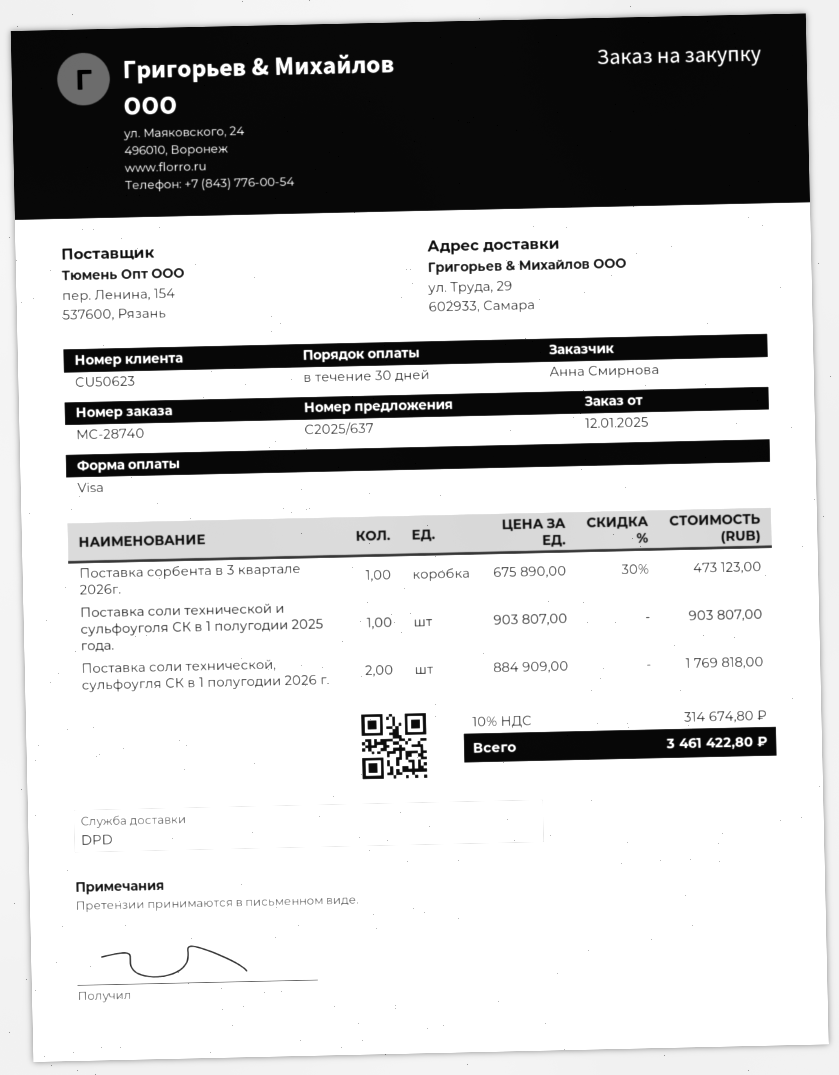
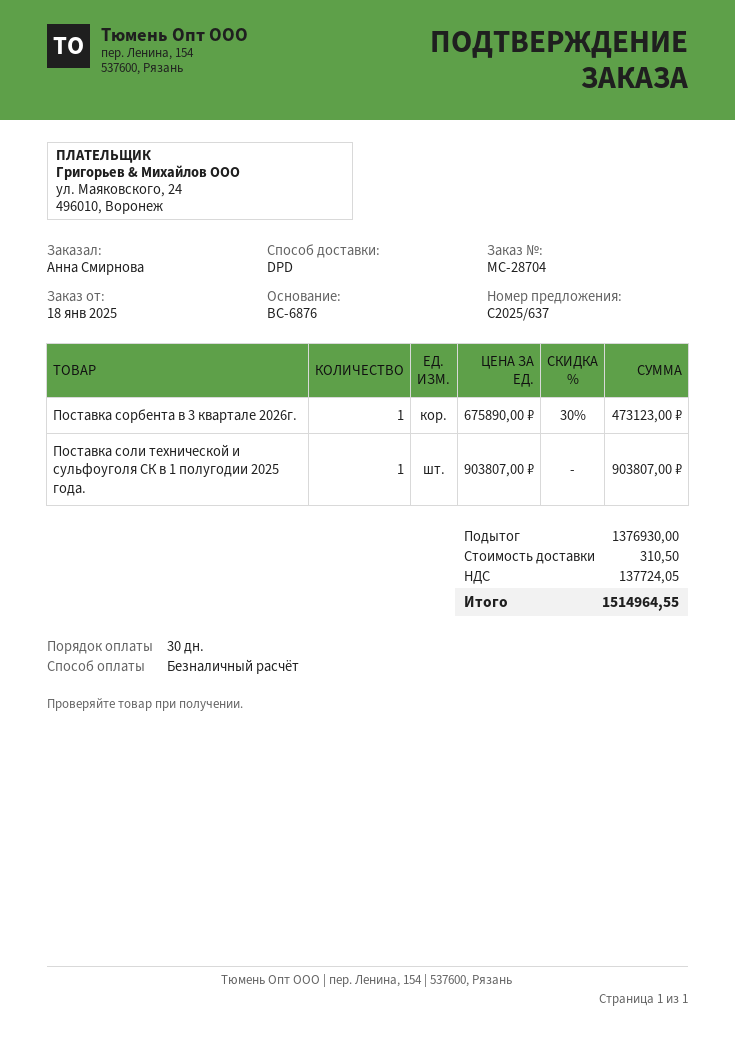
order number: MC-28740 -> MC-28704
order date: 2025-01-12 -> 2025-01-18
payment method: Visa -> bank transfer
Поставка соли технической, сульфоугля СК в 1 полугодии 2026 г.: 2 x 884909.00 = 1769818.00 -> none
shipping: none -> 310.50
tax: 314674.80 -> 137724.05
total: 3461422.80 -> 1514964.55

